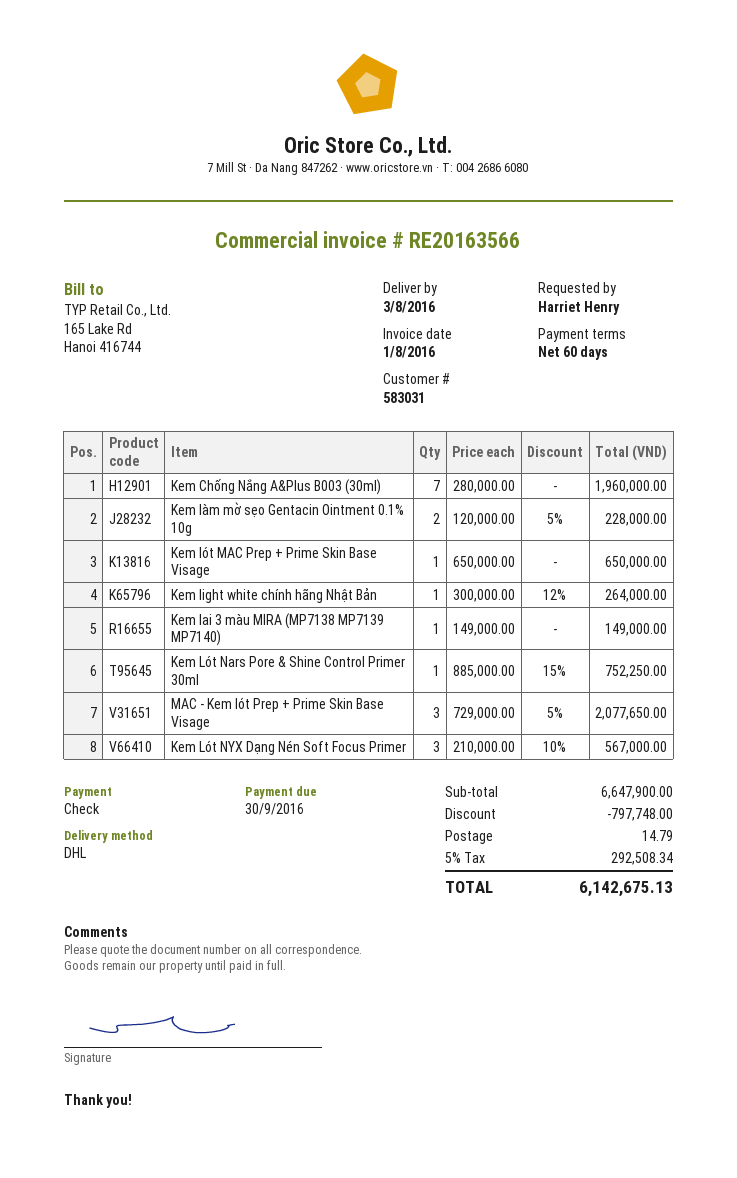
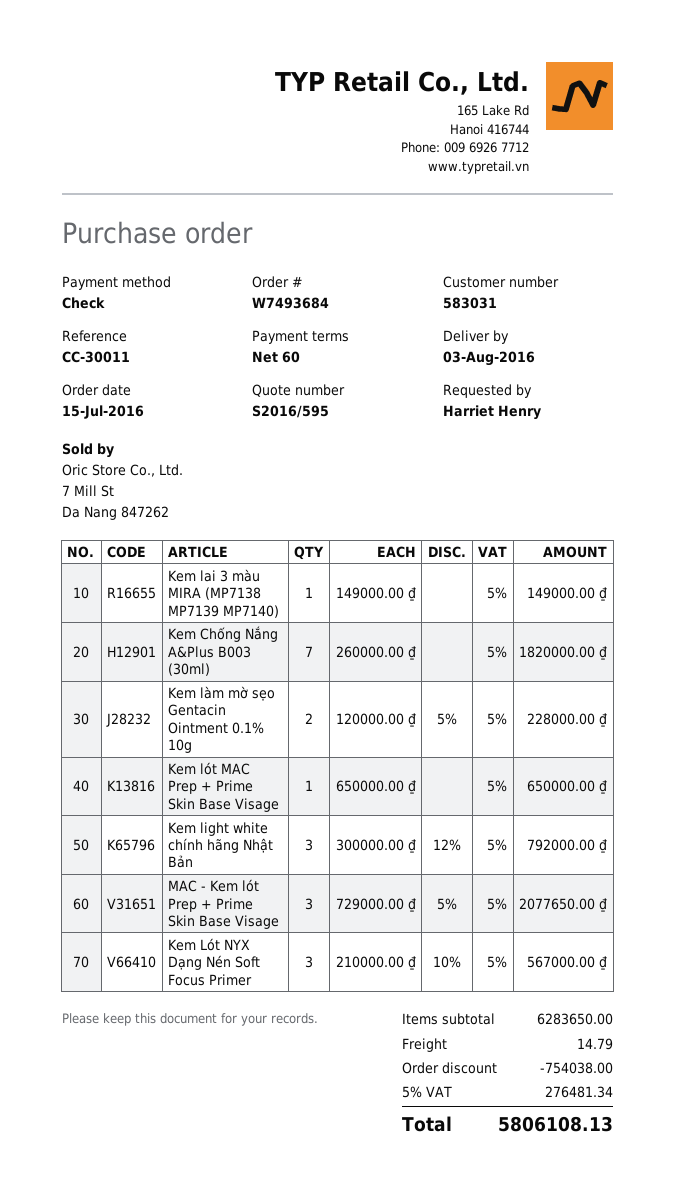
Kem Chống Nắng A&Plus B003 (30ml): 7 x 280000.00 = 1960000.00 -> 7 x 260000.00 = 1820000.00
Kem light white chính hãng Nhật Bản: 1 x 300000.00 - 12% = 264000.00 -> 3 x 300000.00 - 12% = 792000.00
Kem Lót Nars Pore & Shine Control Primer 30ml: 1 x 885000.00 - 15% = 752250.00 -> none
subtotal: 6647900.00 -> 6283650.00
discount: 797748.00 -> 754038.00
tax: 5% = 292508.34 -> 5% = 276481.34
total: 6142675.13 -> 5806108.13

